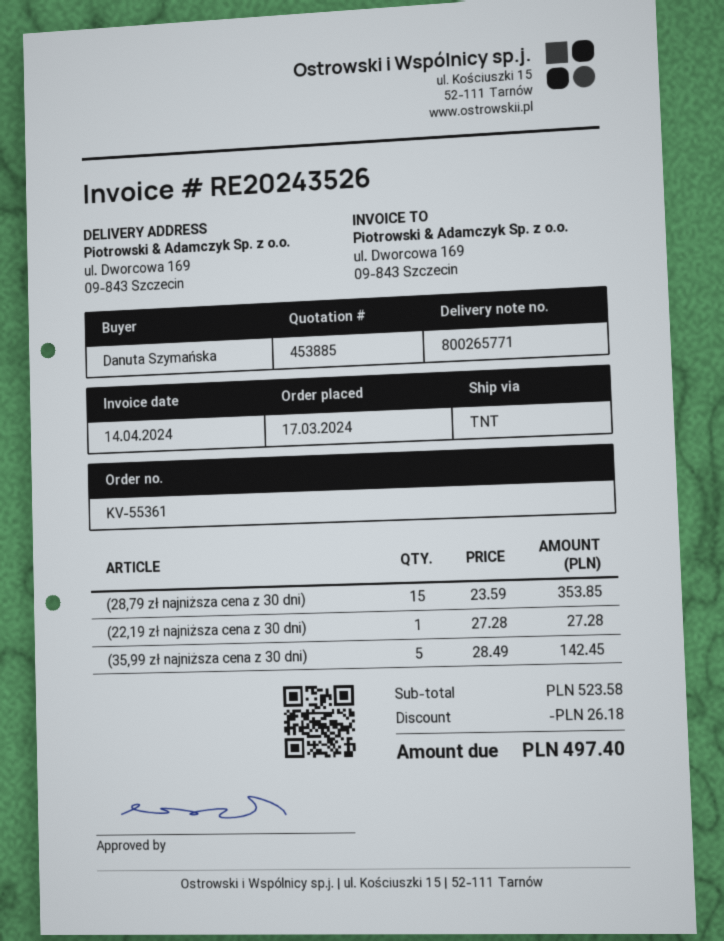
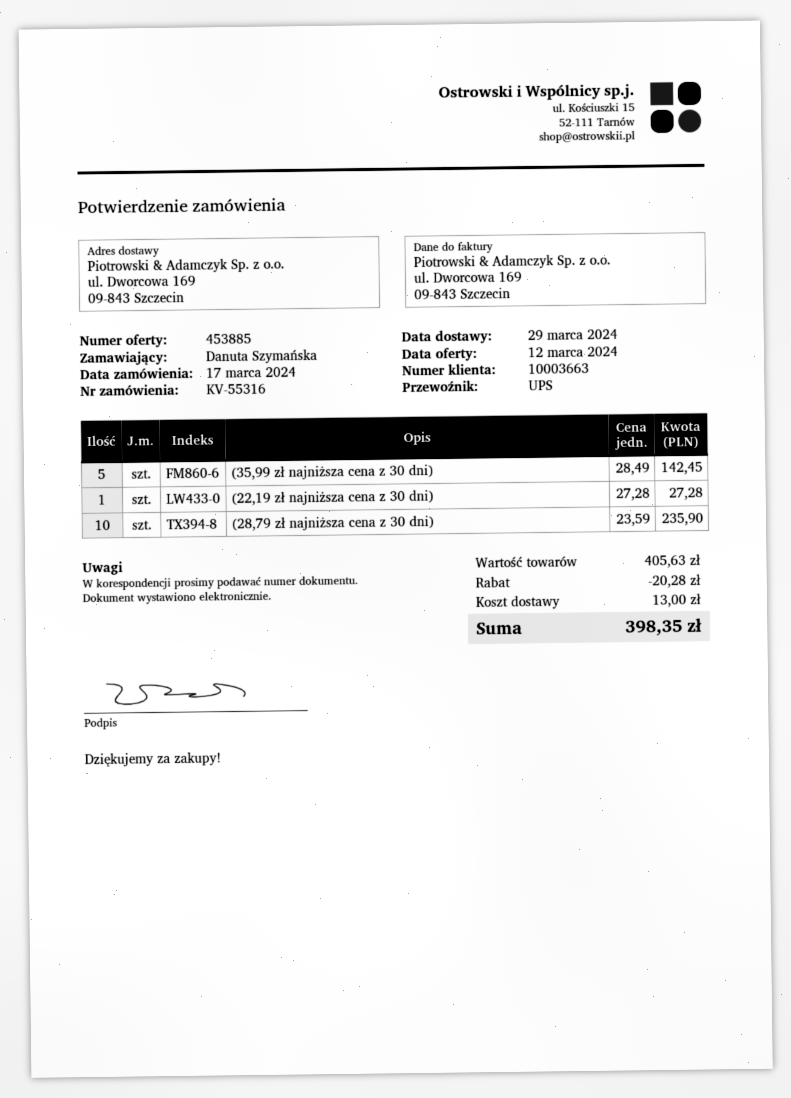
order number: KV-55361 -> KV-55316
shipping method: TNT -> UPS
(28,79 zł najniższa cena z 30 dni): 15 x 23.59 = 353.85 -> 10 x 23.59 = 235.90
subtotal: 523.58 -> 405.63
discount: 26.18 -> 20.28
shipping: none -> 13.00
total: 497.40 -> 398.35

